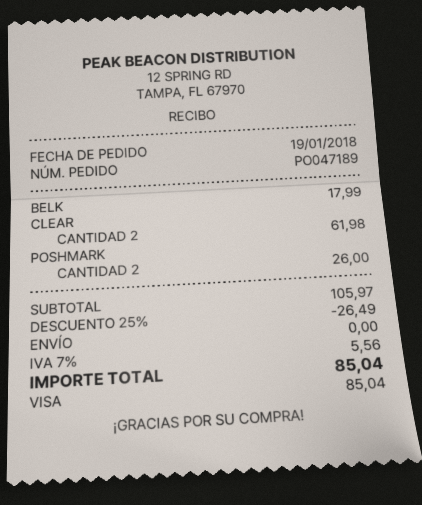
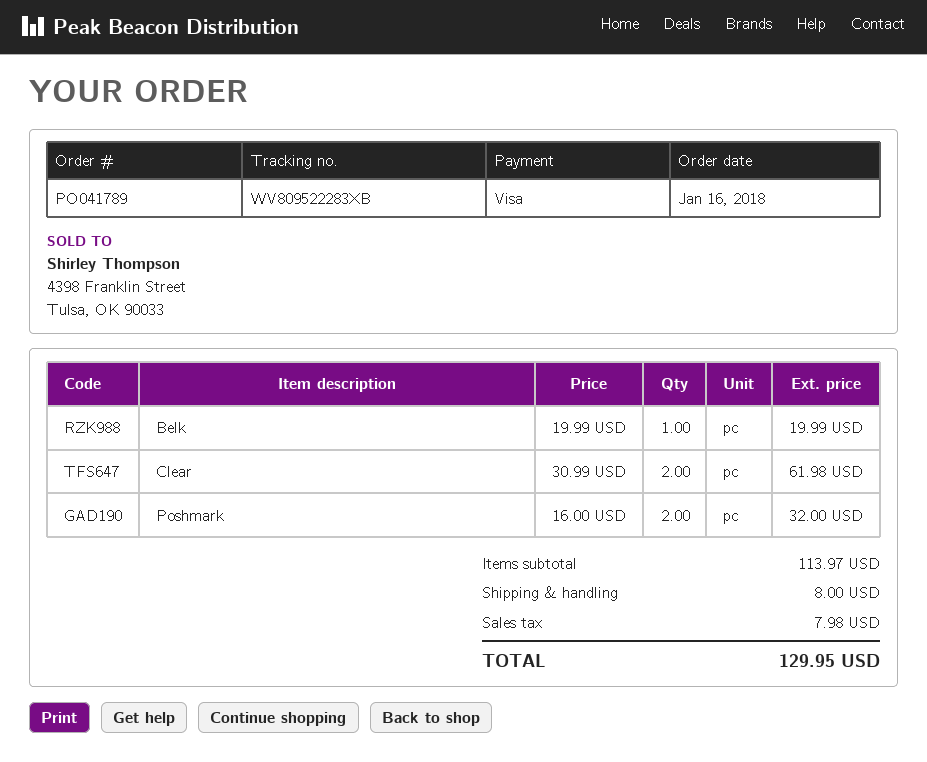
order number: PO047189 -> PO041789
order date: 2018-01-19 -> 2018-01-16
BELK: 1 for 17.99 -> 1 for 19.99
POSHMARK: 2 for 26.00 -> 2 for 32.00
subtotal: 105.97 -> 113.97
discount: 25% = 26.49 -> none
shipping: 0.00 -> 8.00
tax: 5.56 -> 7.98
total: 85.04 -> 129.95

